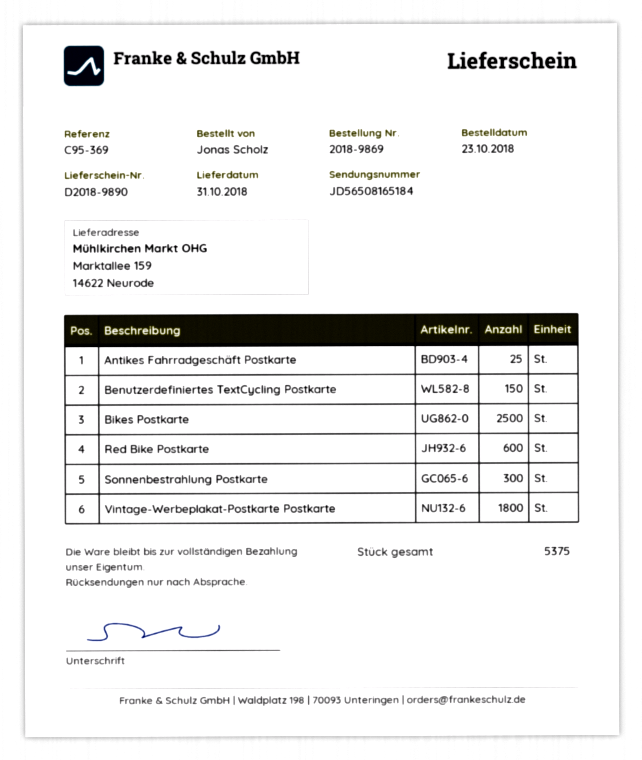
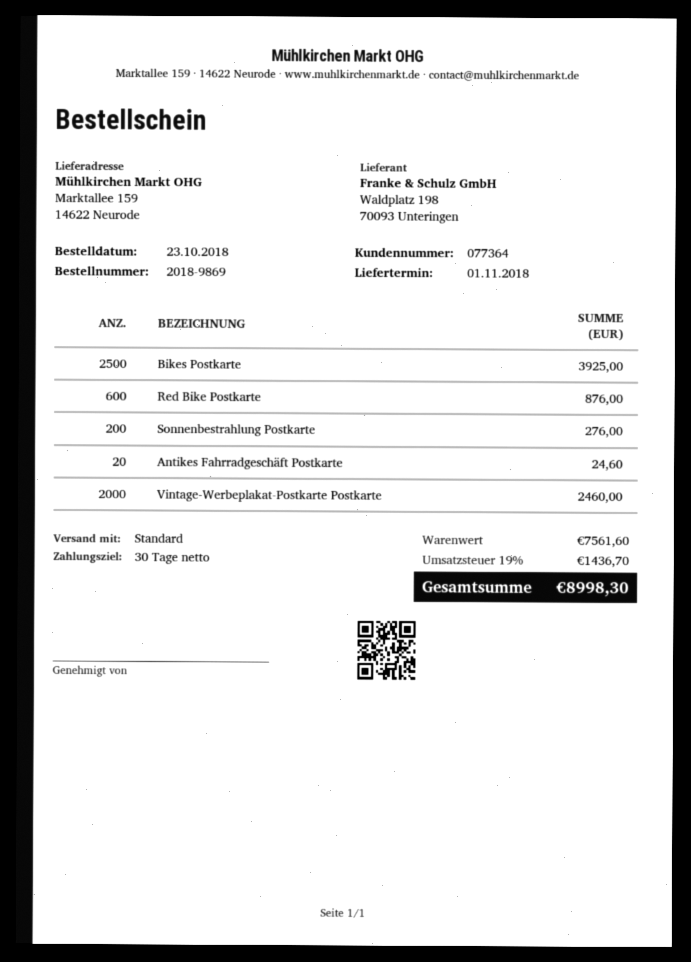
delivery date: 2018-10-31 -> 2018-11-01
Antikes Fahrradgeschäft Postkarte: 25 -> 20
Benutzerdefiniertes TextCycling Postkarte: 150 -> none
Sonnenbestrahlung Postkarte: 300 -> 200
Vintage-Werbeplakat-Postkarte Postkarte: 1800 -> 2000

